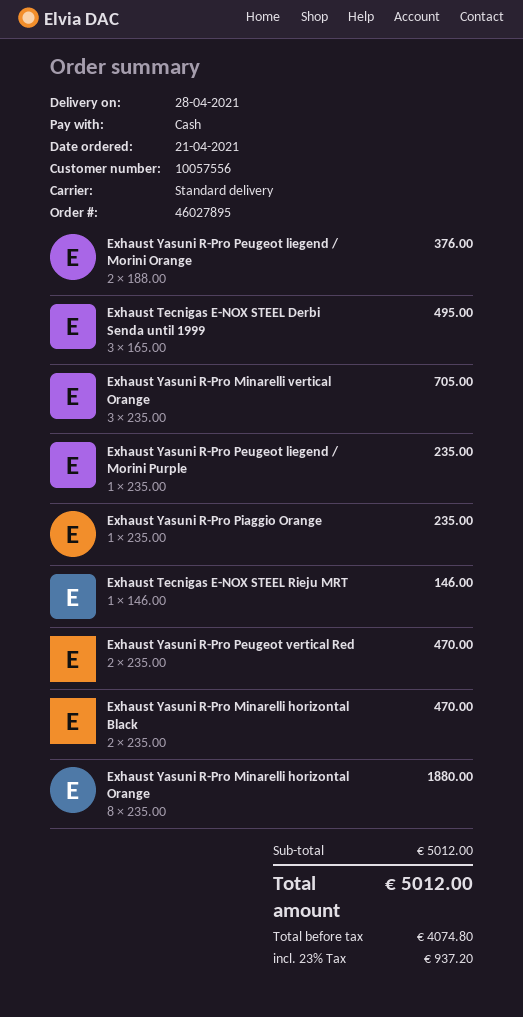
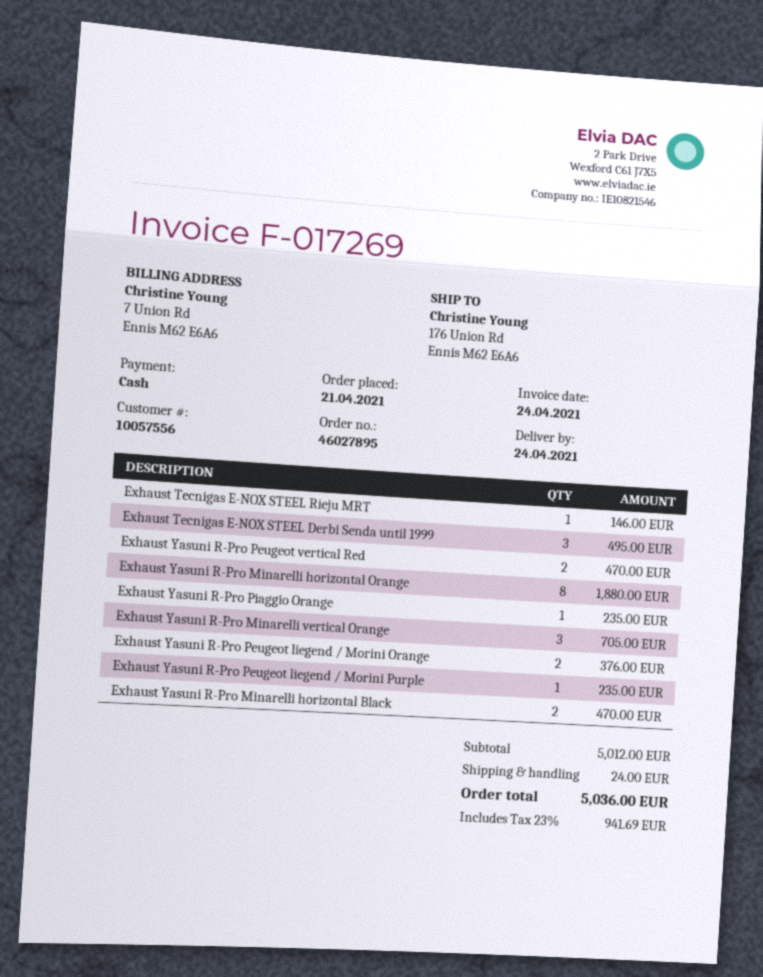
delivery date: 2021-04-28 -> 2021-04-24
shipping: none -> 24.00
tax: 23% = 937.20 -> 23% = 941.69
total: 5012.00 -> 5036.00

